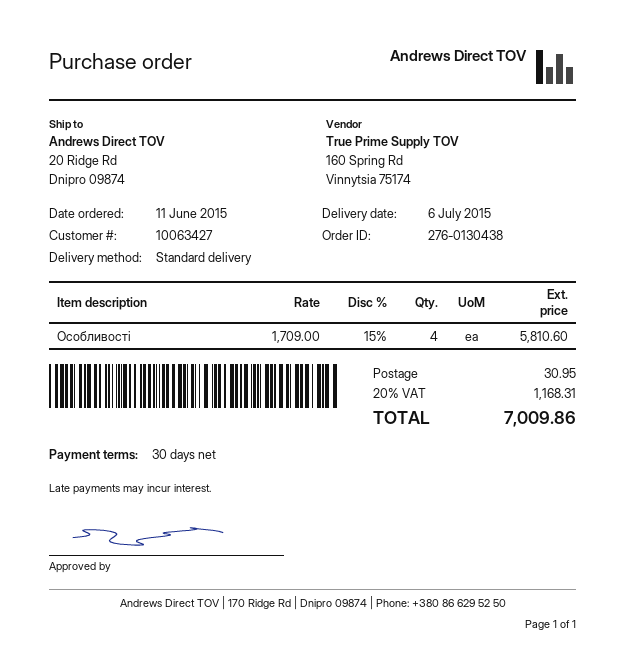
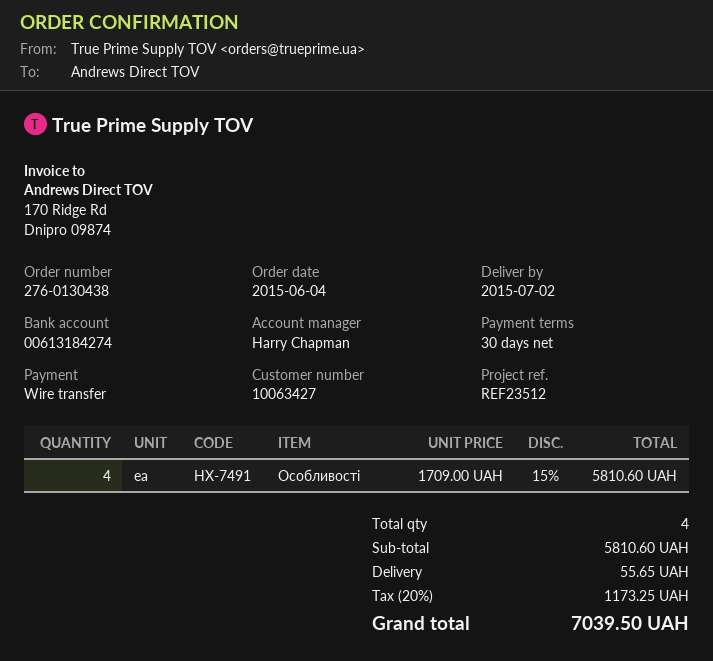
order date: 2015-06-11 -> 2015-06-04
delivery date: 2015-07-06 -> 2015-07-02
shipping: 30.95 -> 55.65
tax: 20% = 1168.31 -> 20% = 1173.25
total: 7009.86 -> 7039.50

